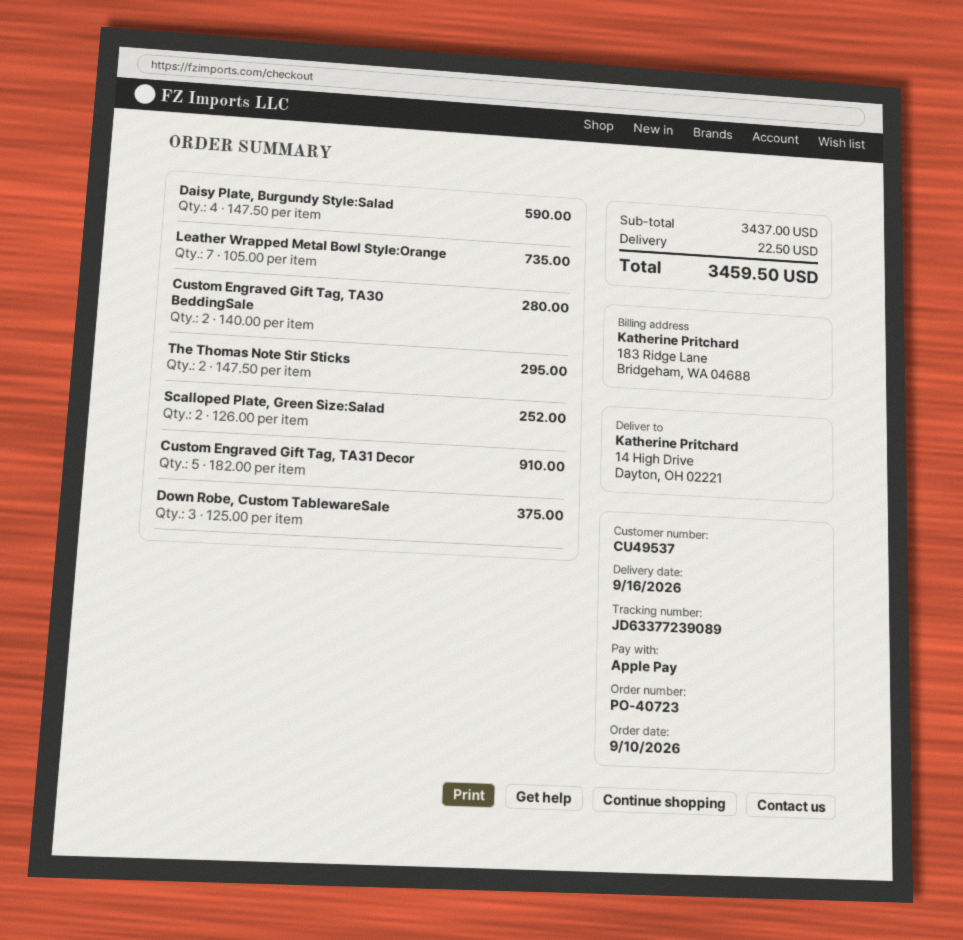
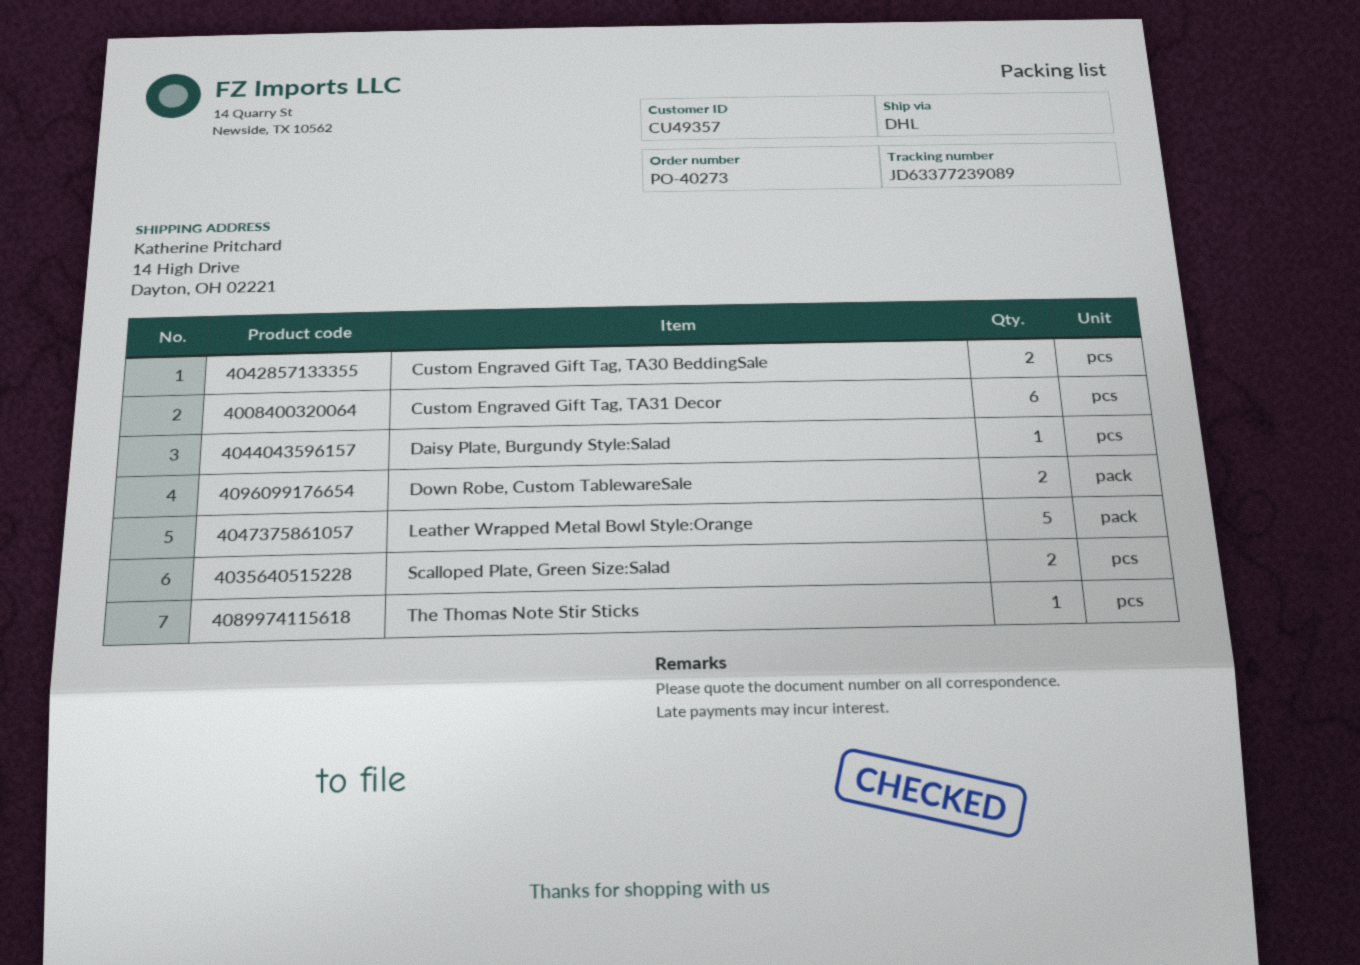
order number: PO-40723 -> PO-40273
customer number: CU49537 -> CU49357
Daisy Plate, Burgundy Style:Salad: 4 -> 1
Leather Wrapped Metal Bowl Style:Orange: 7 -> 5
The Thomas Note Stir Sticks: 2 -> 1
Custom Engraved Gift Tag, TA31 Decor: 5 -> 6
Down Robe, Custom TablewareSale: 3 -> 2

